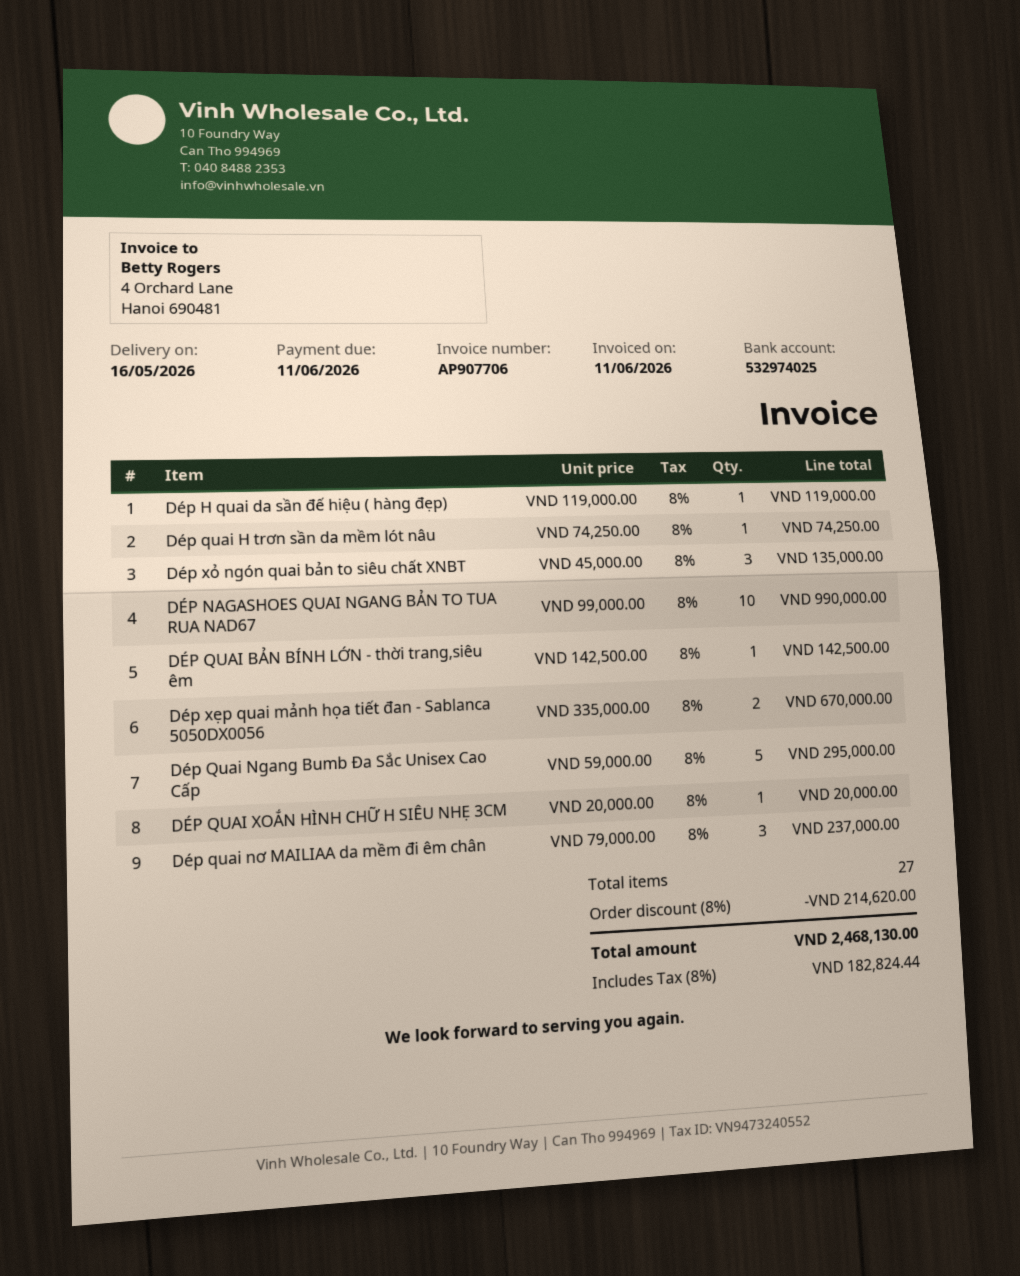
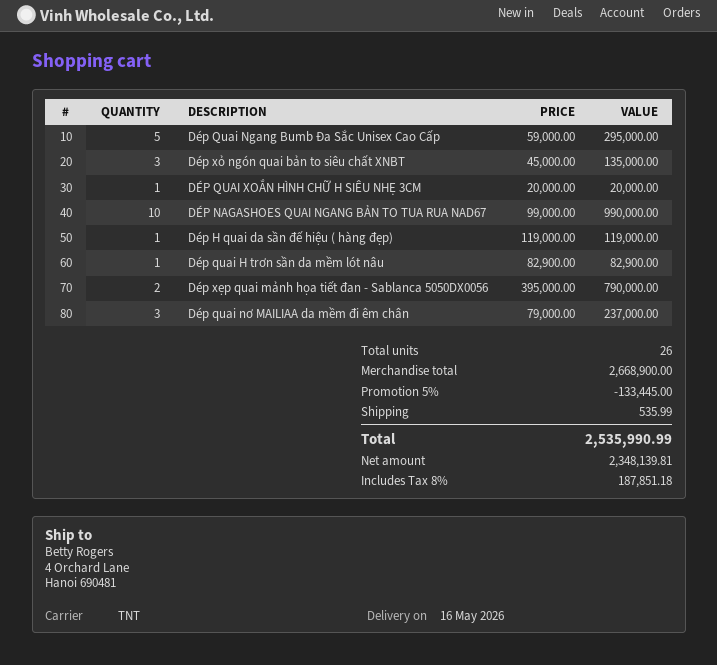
Dép quai H trơn sần da mềm lót nâu: 1 x 74250.00 = 74250.00 -> 1 x 82900.00 = 82900.00
DÉP QUAI BẢN BÍNH LỚN - thời trang,siêu êm: 1 x 142500.00 = 142500.00 -> none
Dép xẹp quai mảnh họa tiết đan - Sablanca 5050DX0056: 2 x 335000.00 = 670000.00 -> 2 x 395000.00 = 790000.00
total quantity: 27 -> 26
discount: 8% = 214620.00 -> 5% = 133445.00
shipping: none -> 535.99
tax: 8% = 182824.44 -> 8% = 187851.18
total: 2468130.00 -> 2535990.99

